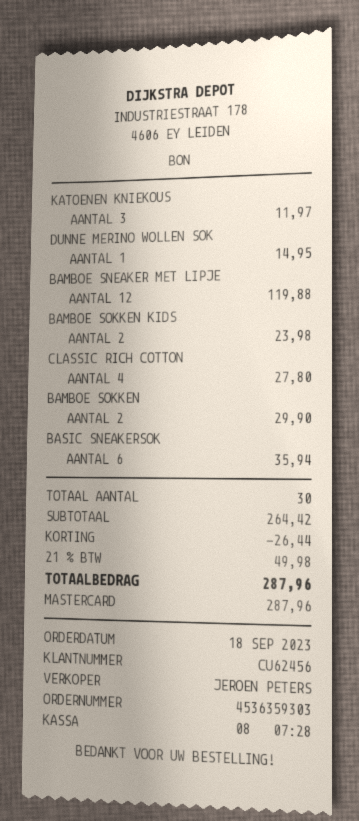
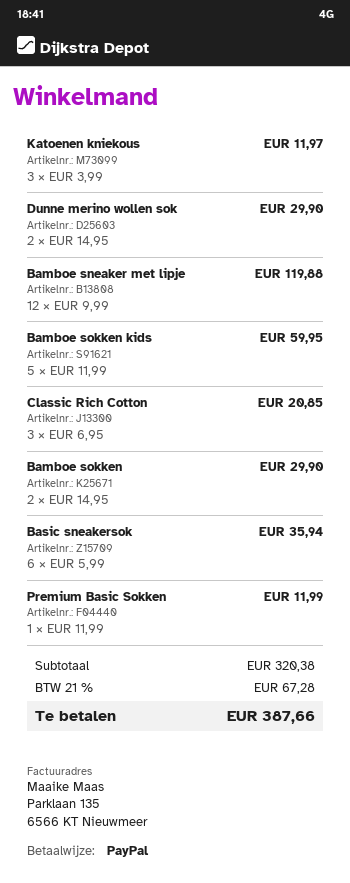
payment method: Mastercard -> PayPal
DUNNE MERINO WOLLEN SOK: 1 for 14.95 -> 2 for 29.90
BAMBOE SOKKEN KIDS: 2 for 23.98 -> 5 for 59.95
CLASSIC RICH COTTON: 4 for 27.80 -> 3 for 20.85
Premium Basic Sokken: none -> 1 for 11.99
subtotal: 264.42 -> 320.38
discount: 26.44 -> none
tax: 21% = 49.98 -> 21% = 67.28
total: 287.96 -> 387.66

